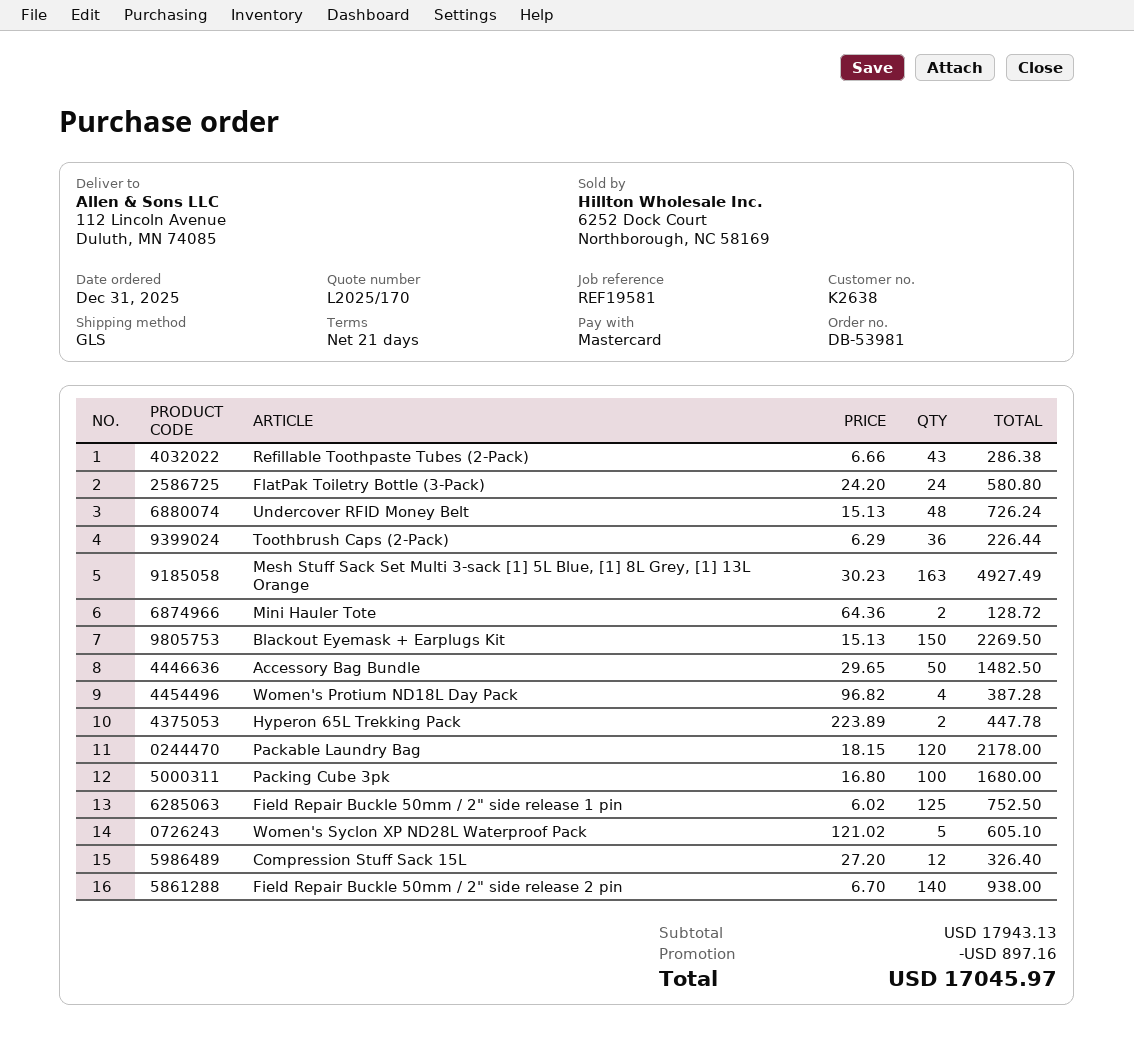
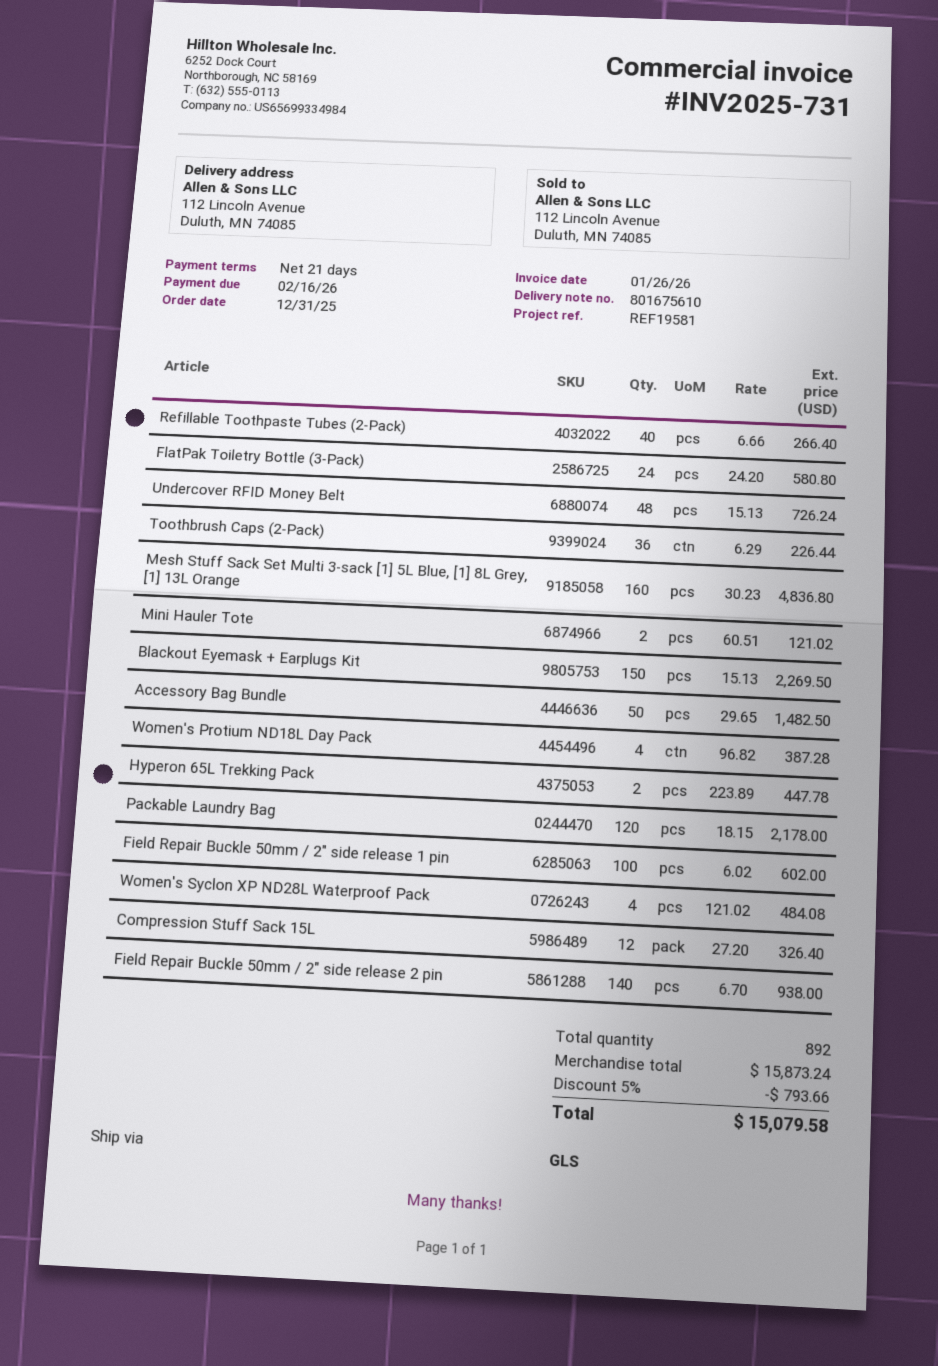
Refillable Toothpaste Tubes (2-Pack): 43 x 6.66 = 286.38 -> 40 x 6.66 = 266.40
Mesh Stuff Sack Set Multi 3-sack [1] 5L Blue, [1] 8L Grey, [1] 13L Orange: 163 x 30.23 = 4927.49 -> 160 x 30.23 = 4836.80
Mini Hauler Tote: 2 x 64.36 = 128.72 -> 2 x 60.51 = 121.02
Packing Cube 3pk: 100 x 16.80 = 1680.00 -> none
Field Repair Buckle 50mm / 2" side release 1 pin: 125 x 6.02 = 752.50 -> 100 x 6.02 = 602.00
Women's Syclon XP ND28L Waterproof Pack: 5 x 121.02 = 605.10 -> 4 x 121.02 = 484.08
subtotal: 17943.13 -> 15873.24
discount: 897.16 -> 793.66
total: 17045.97 -> 15079.58

